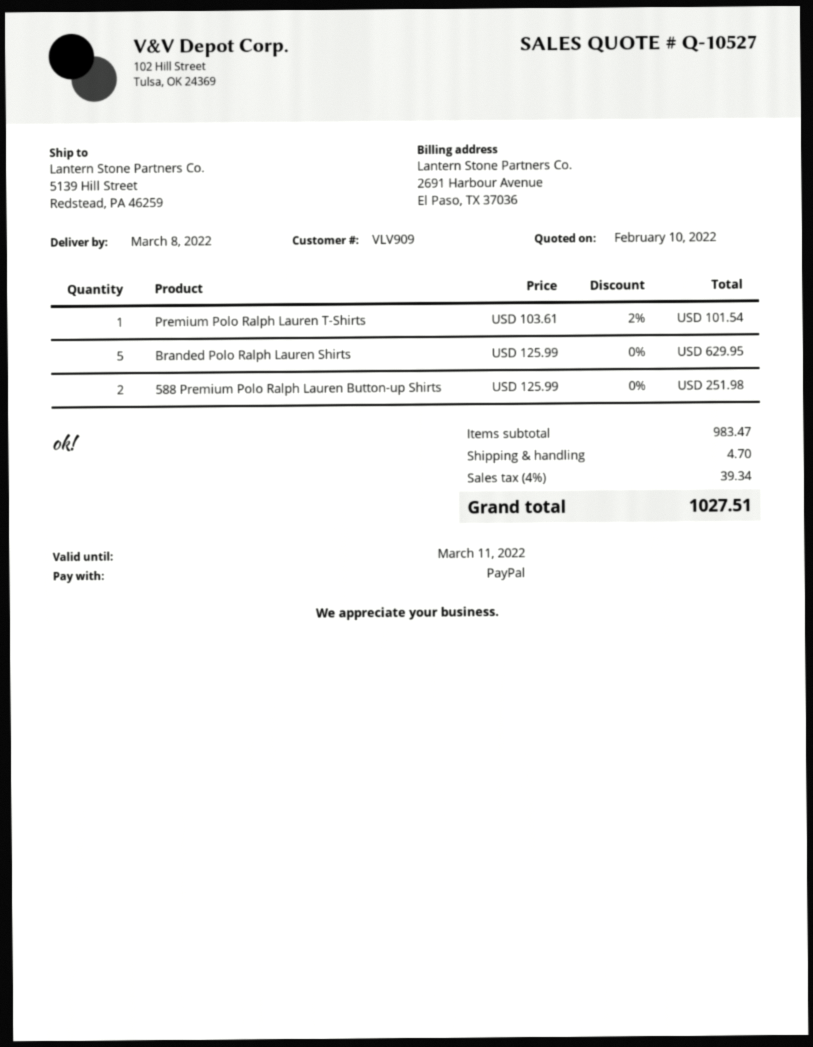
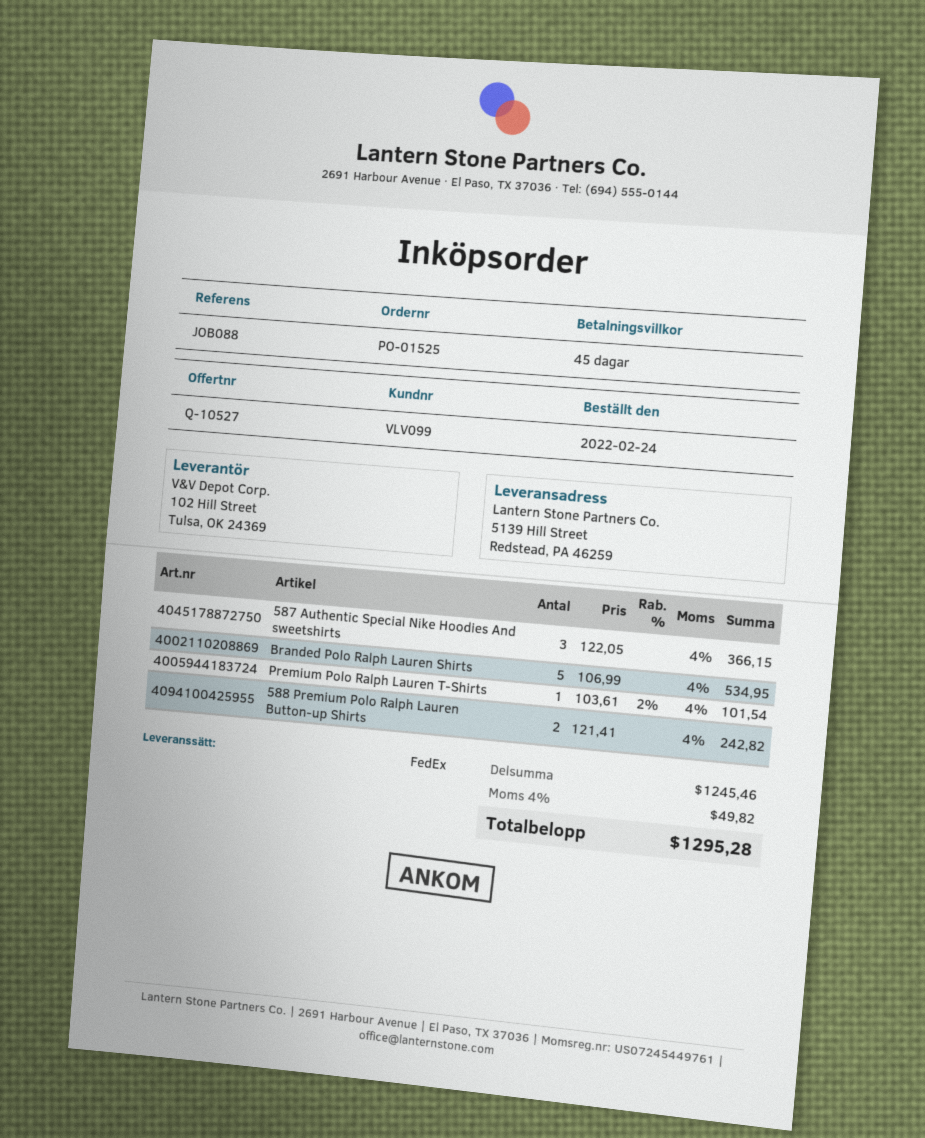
customer number: VLV909 -> VLV099
Branded Polo Ralph Lauren Shirts: 5 x 125.99 = 629.95 -> 5 x 106.99 = 534.95
588 Premium Polo Ralph Lauren Button-up Shirts: 2 x 125.99 = 251.98 -> 2 x 121.41 = 242.82
587 Authentic Special Nike Hoodies And sweetshirts: none -> 3 x 122.05 = 366.15
subtotal: 983.47 -> 1245.46
shipping: 4.70 -> none
tax: 4% = 39.34 -> 4% = 49.82
total: 1027.51 -> 1295.28

